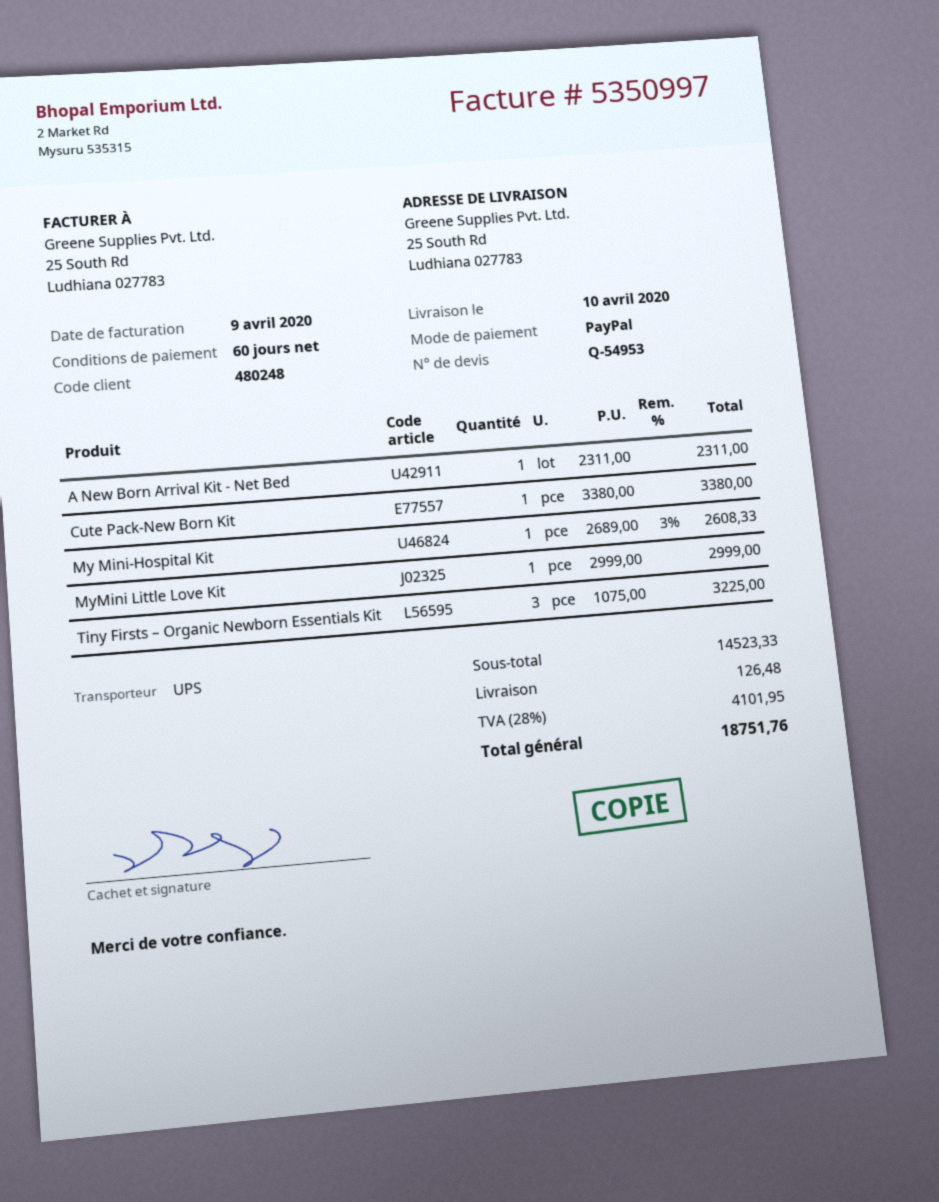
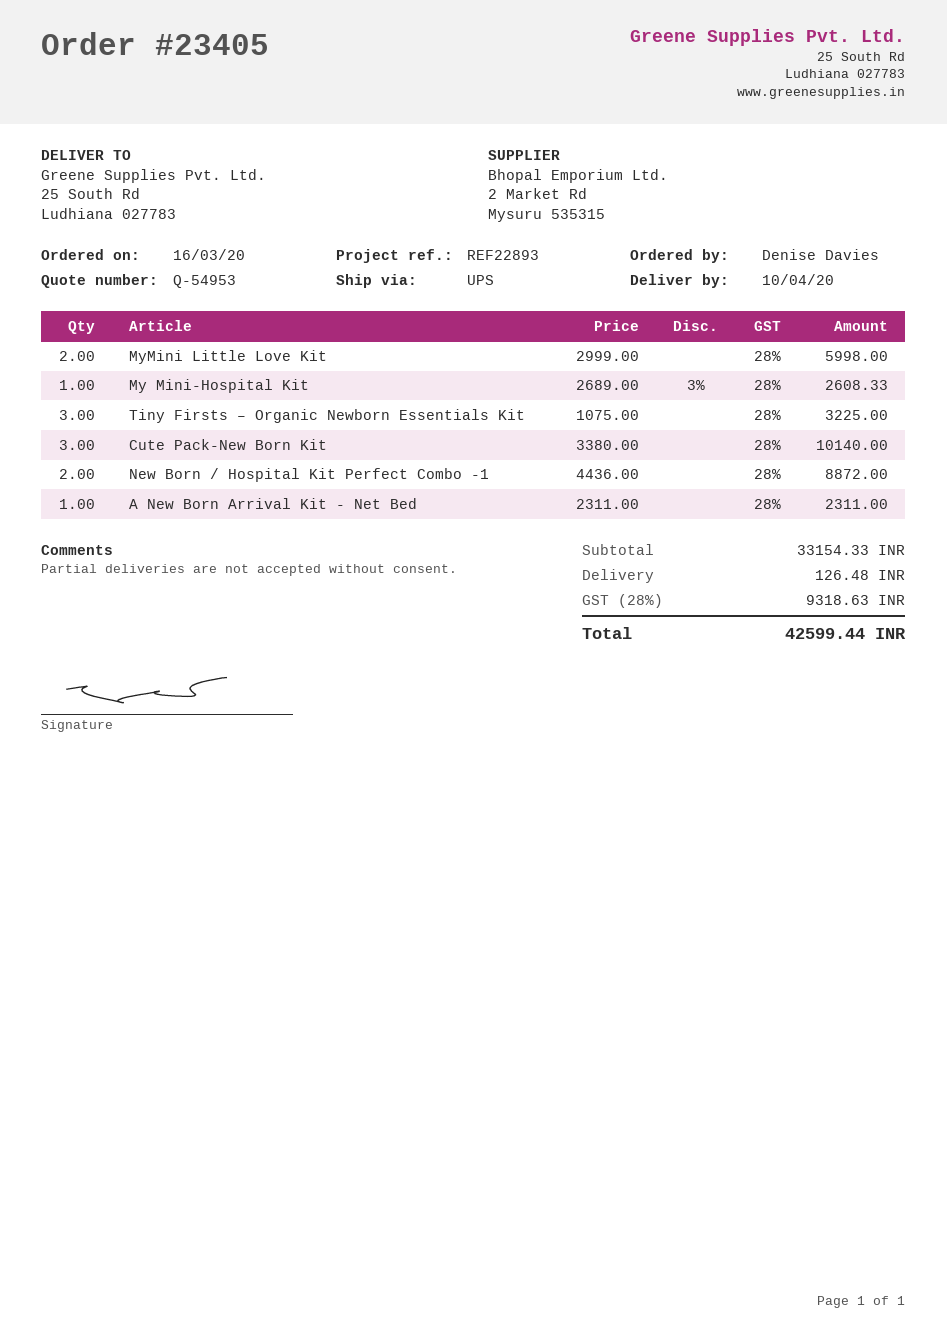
Cute Pack-New Born Kit: 1 x 3380.00 = 3380.00 -> 3 x 3380.00 = 10140.00
MyMini Little Love Kit: 1 x 2999.00 = 2999.00 -> 2 x 2999.00 = 5998.00
New Born / Hospital Kit Perfect Combo -1: none -> 2 x 4436.00 = 8872.00
subtotal: 14523.33 -> 33154.33
tax: 28% = 4101.95 -> 28% = 9318.63
total: 18751.76 -> 42599.44

